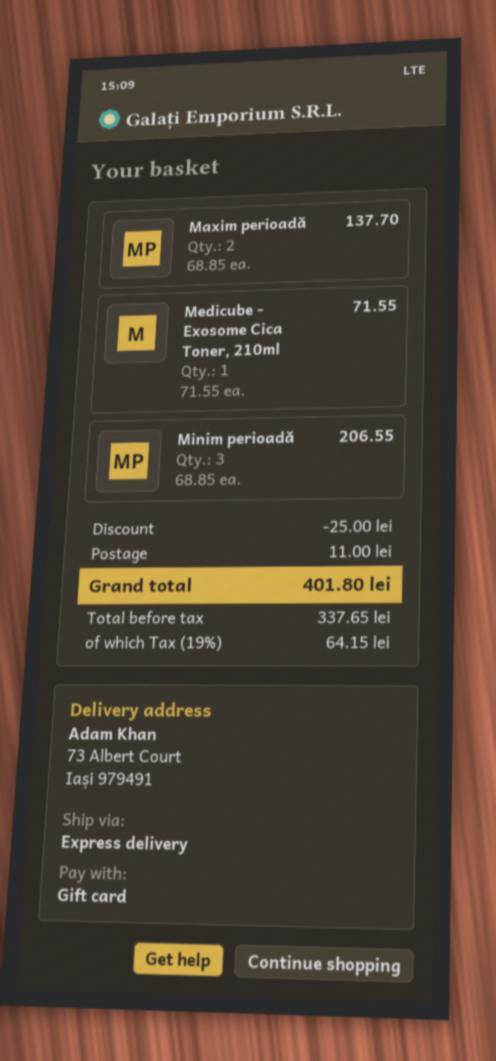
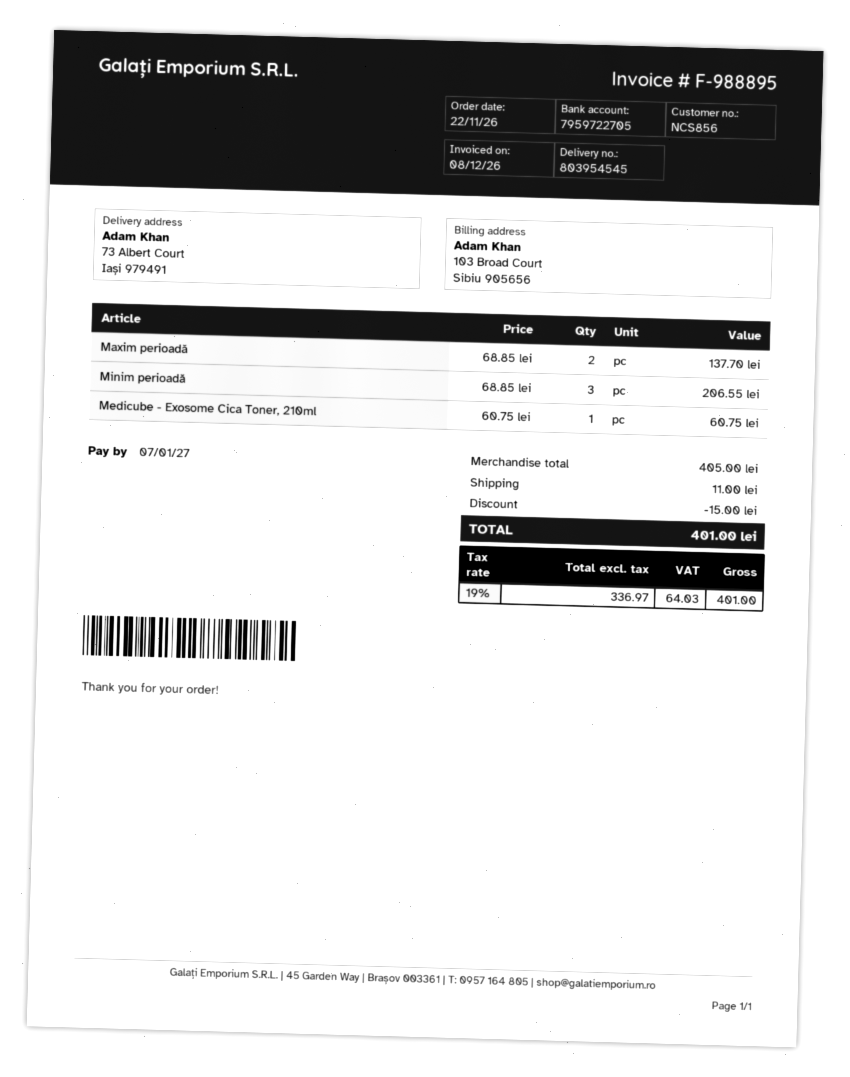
Medicube - Exosome Cica Toner, 210ml: 1 x 71.55 = 71.55 -> 1 x 60.75 = 60.75
discount: 25.00 -> 15.00
net: 337.65 -> 336.97
tax: 19% = 64.15 -> 19% = 64.03
total: 401.80 -> 401.00

